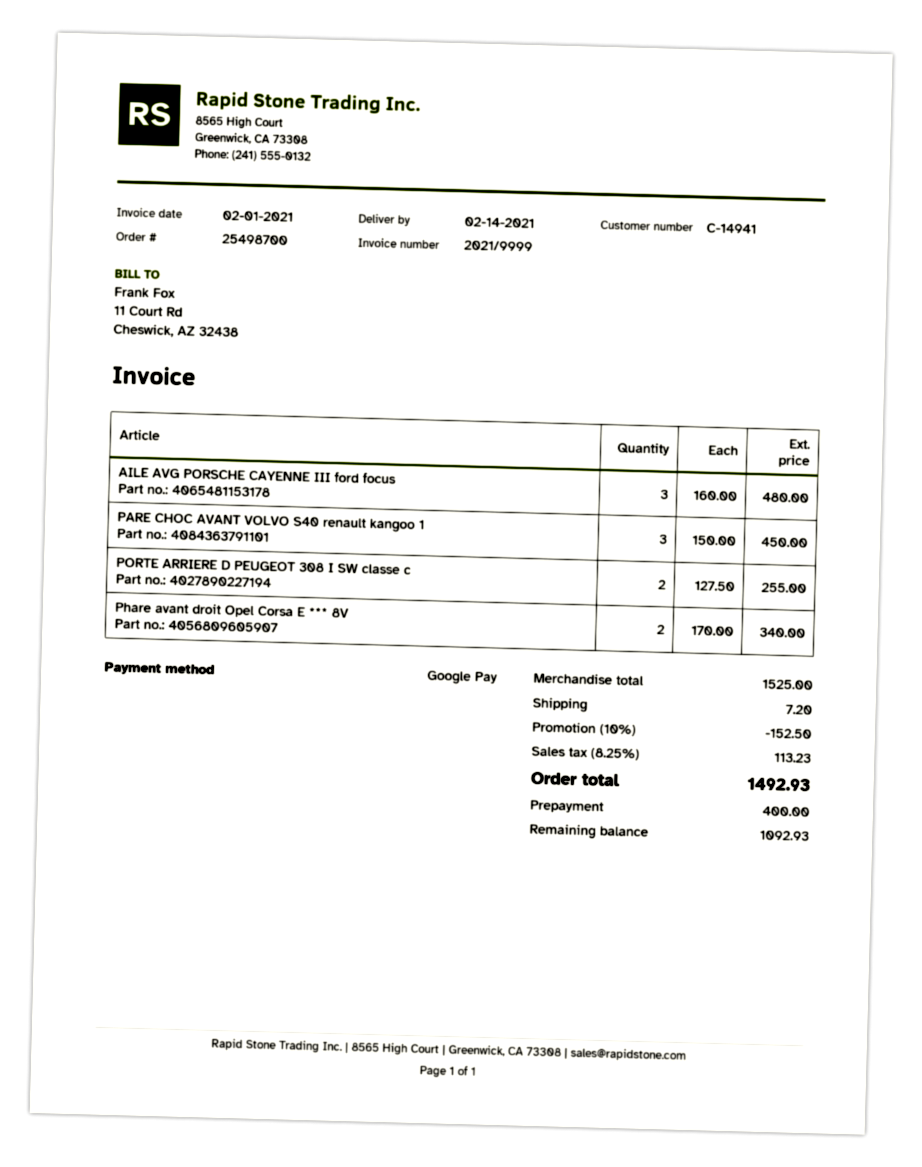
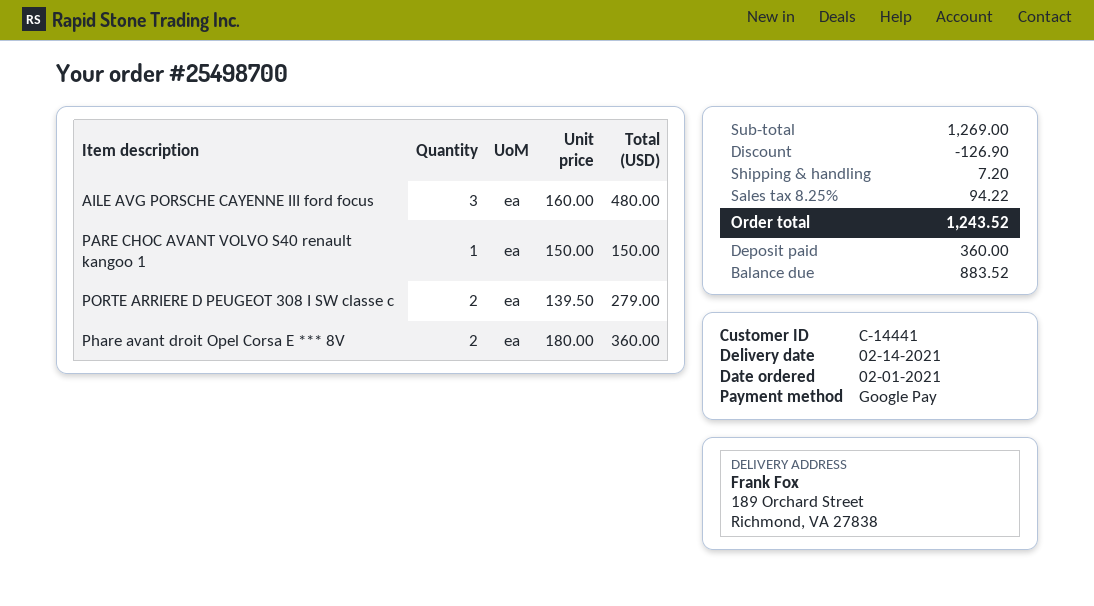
customer number: C-14941 -> C-14441
PARE CHOC AVANT VOLVO S40 renault kangoo 1: 3 x 150.00 = 450.00 -> 1 x 150.00 = 150.00
PORTE ARRIERE D PEUGEOT 308 I SW classe c: 2 x 127.50 = 255.00 -> 2 x 139.50 = 279.00
Phare avant droit Opel Corsa E *** 8V: 2 x 170.00 = 340.00 -> 2 x 180.00 = 360.00
subtotal: 1525.00 -> 1269.00
discount: 152.50 -> 126.90
tax: 8.25% = 113.23 -> 8.25% = 94.22
total: 1492.93 -> 1243.52
deposit: 400.00 -> 360.00
balance: 1092.93 -> 883.52

